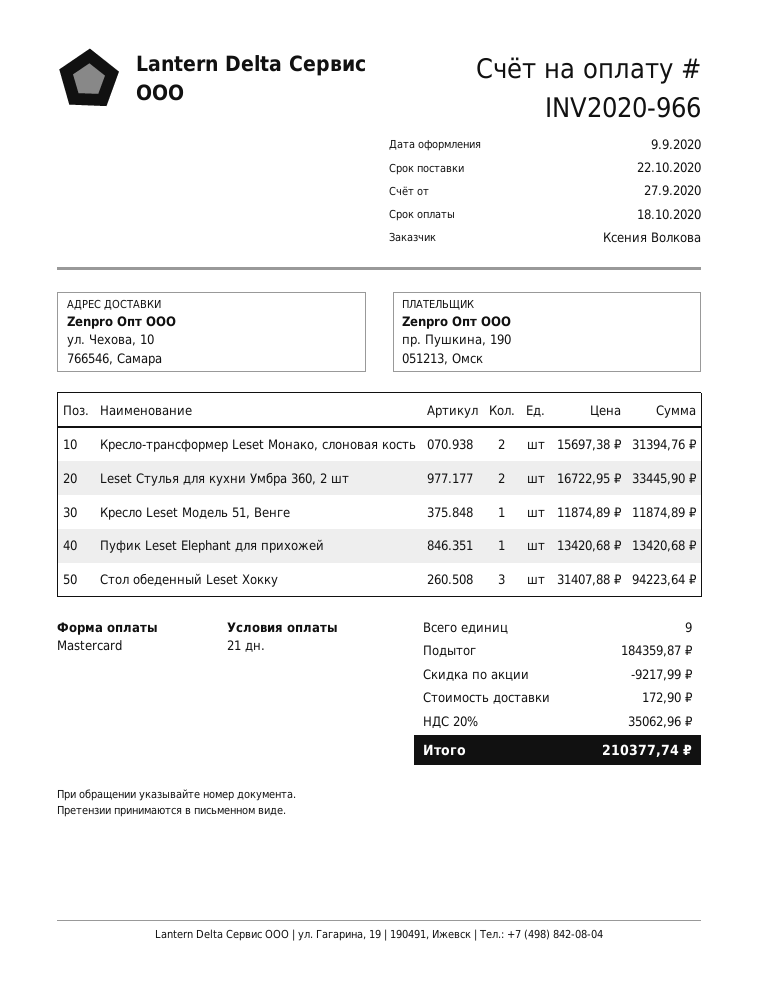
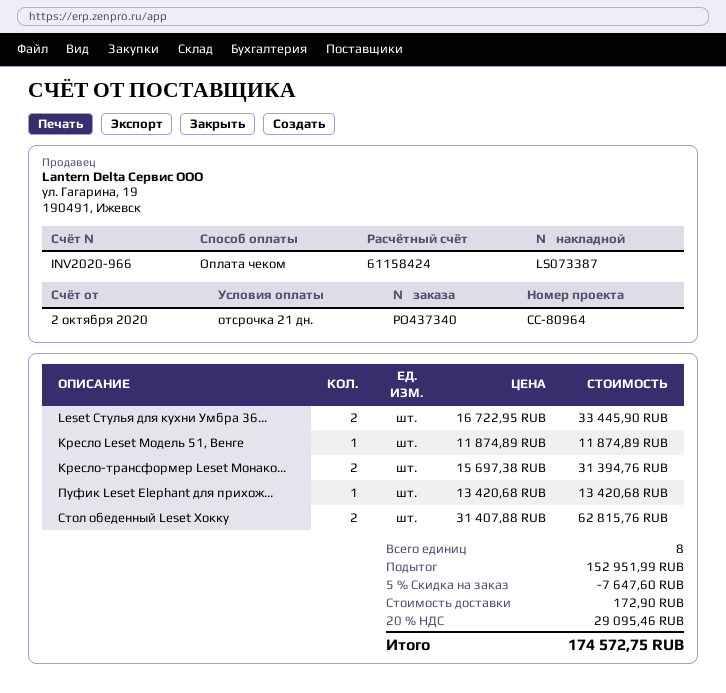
invoice date: 2020-09-27 -> 2020-10-02
payment method: Mastercard -> cheque
Стол обеденный Leset Хокку: 3 x 31407.88 = 94223.64 -> 2 x 31407.88 = 62815.76
total quantity: 9 -> 8
subtotal: 184359.87 -> 152951.99
discount: 9217.99 -> 7647.60
tax: 20% = 35062.96 -> 20% = 29095.46
total: 210377.74 -> 174572.75

